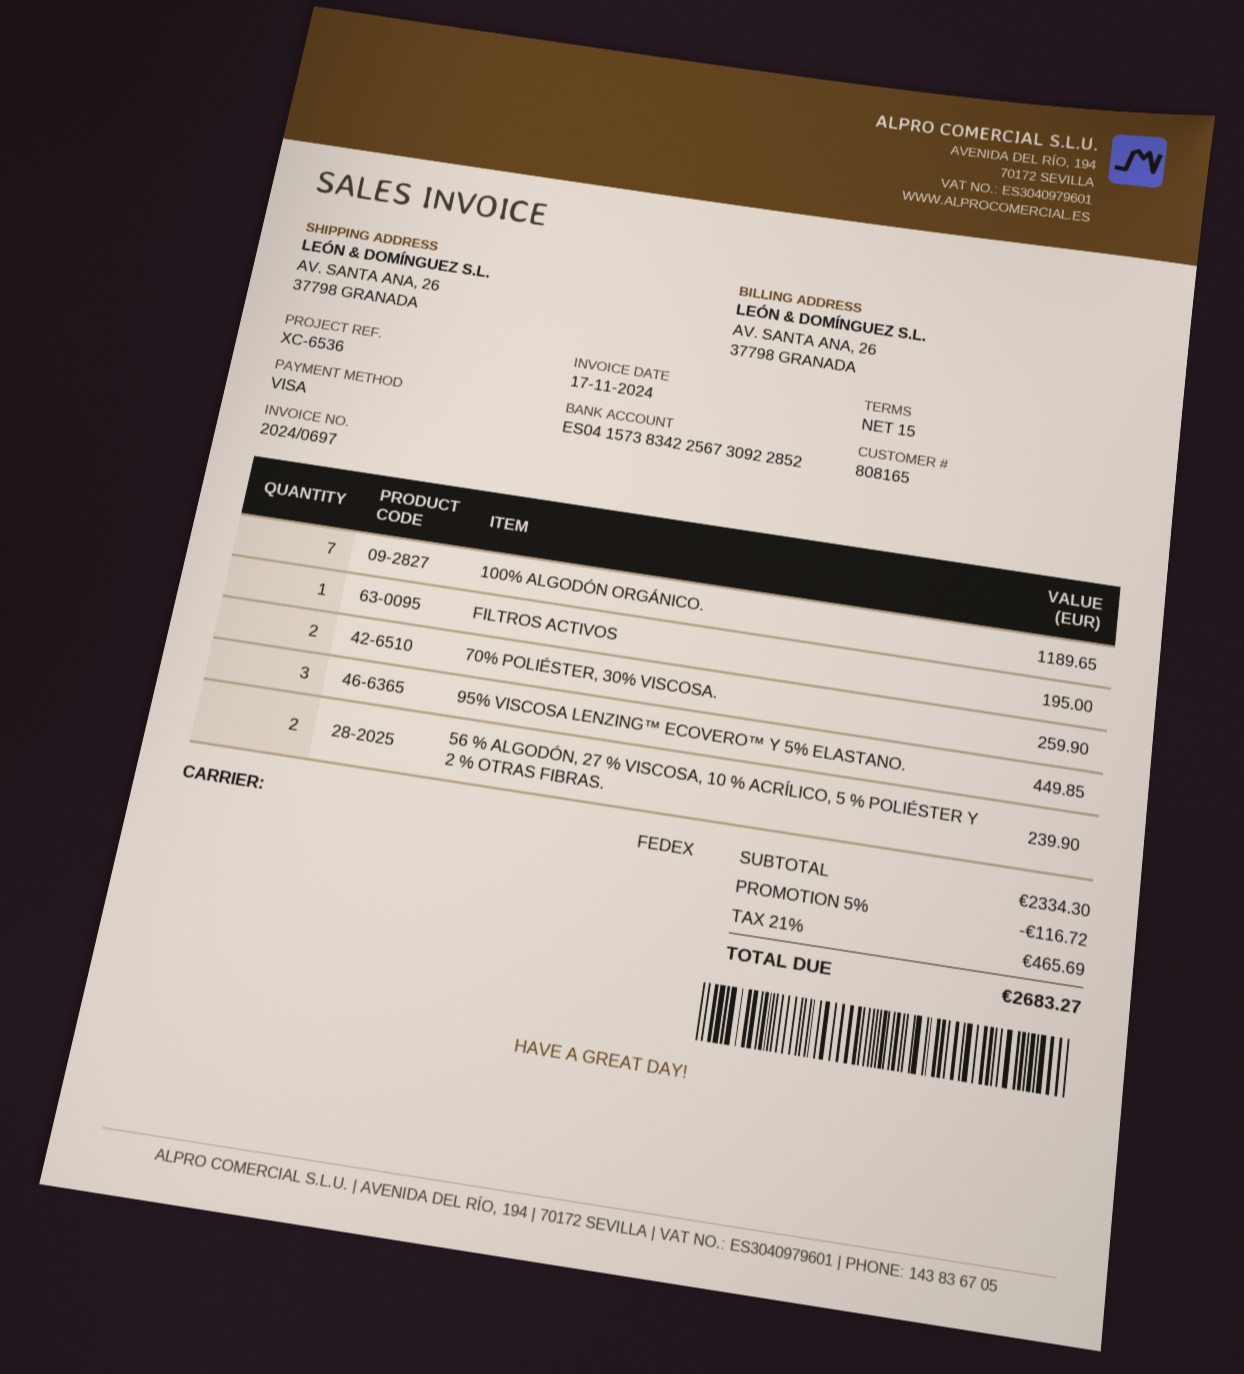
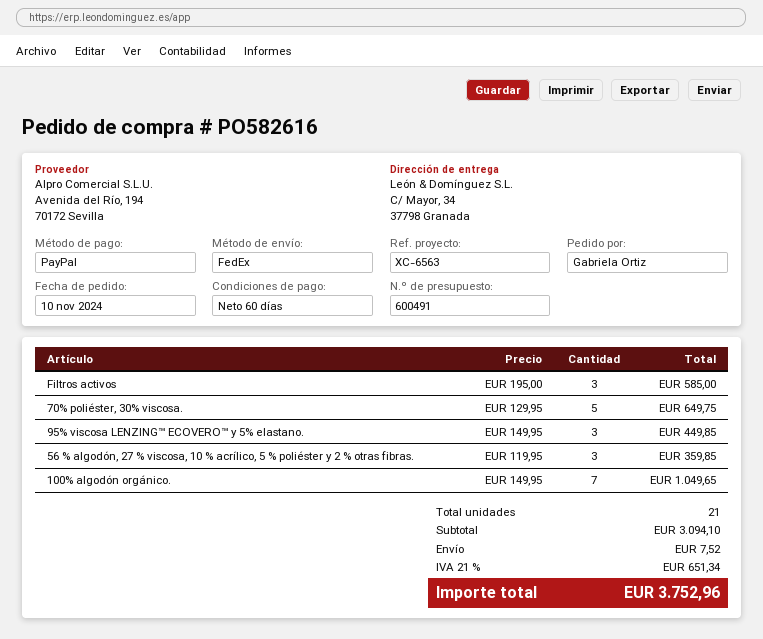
payment terms: 15 days -> 60 days
reference: XC-6536 -> XC-6563
payment method: Visa -> PayPal
ship to: AV. SANTA ANA, 26, 37798 GRANADA -> C/ Mayor, 34, 37798 Granada
100% ALGODÓN ORGÁNICO.: 7 for 1189.65 -> 7 for 1049.65
FILTROS ACTIVOS: 1 for 195.00 -> 3 for 585.00
70% POLIÉSTER, 30% VISCOSA.: 2 for 259.90 -> 5 for 649.75
56 % ALGODÓN, 27 % VISCOSA, 10 % ACRÍLICO, 5 % POLIÉSTER Y 2 % OTRAS FIBRAS.: 2 for 239.90 -> 3 for 359.85
subtotal: 2334.30 -> 3094.10
discount: 5% = 116.72 -> none
shipping: none -> 7.52
tax: 21% = 465.69 -> 21% = 651.34
total: 2683.27 -> 3752.96

